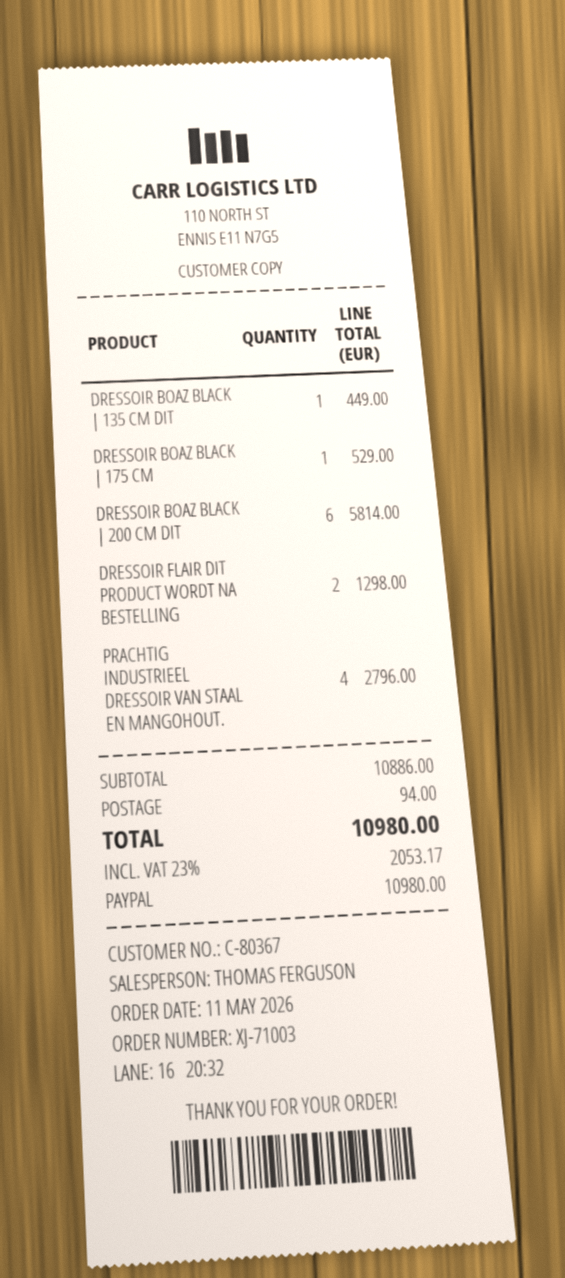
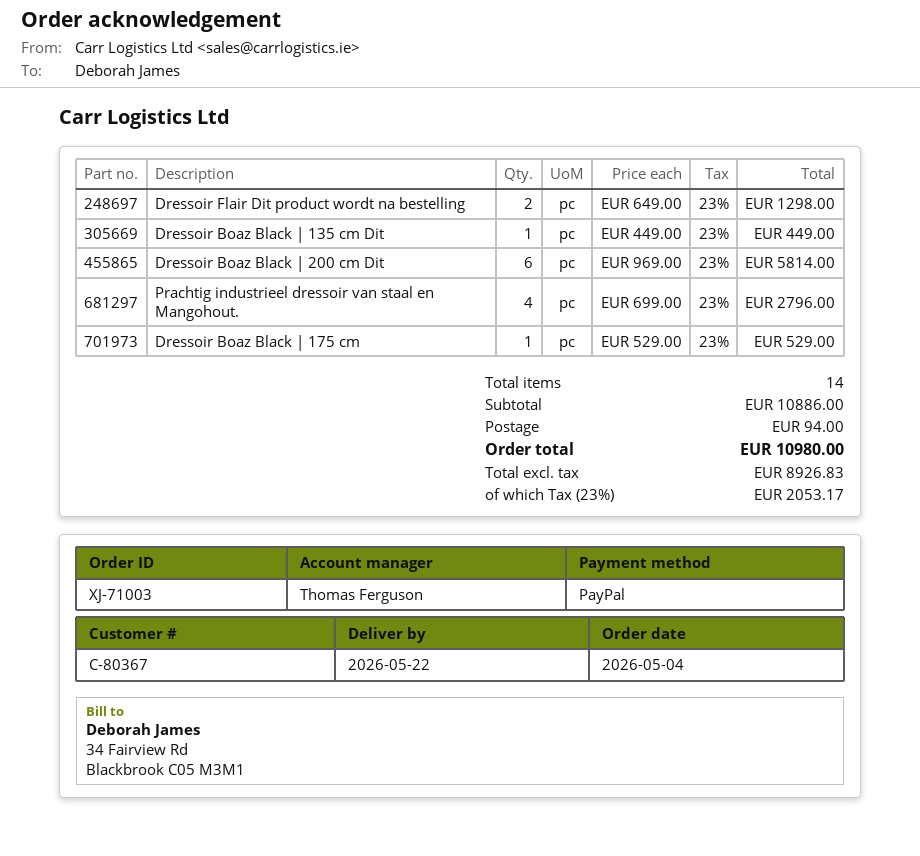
order date: 2026-05-11 -> 2026-05-04

